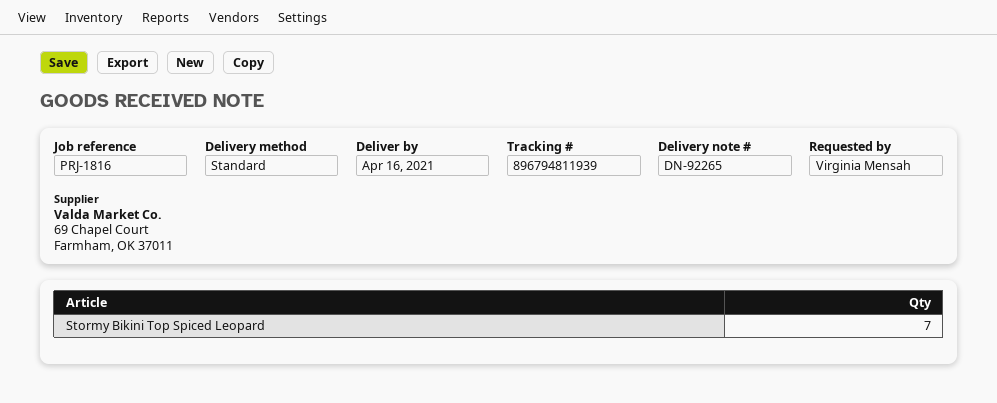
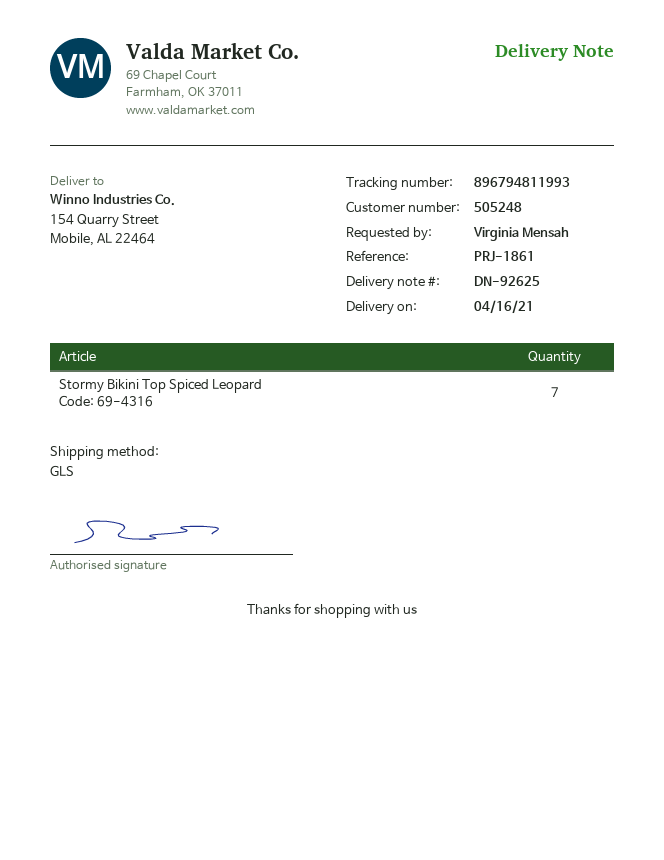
delivery note number: DN-92265 -> DN-92625
reference: PRJ-1816 -> PRJ-1861
shipping method: standard -> GLS
tracking number: 896794811939 -> 896794811993

